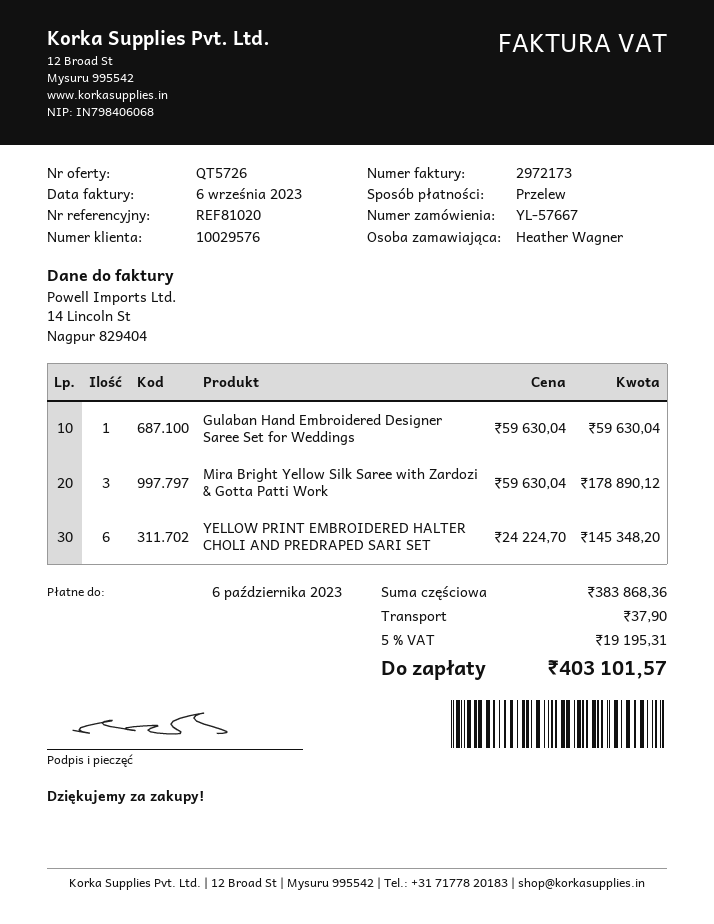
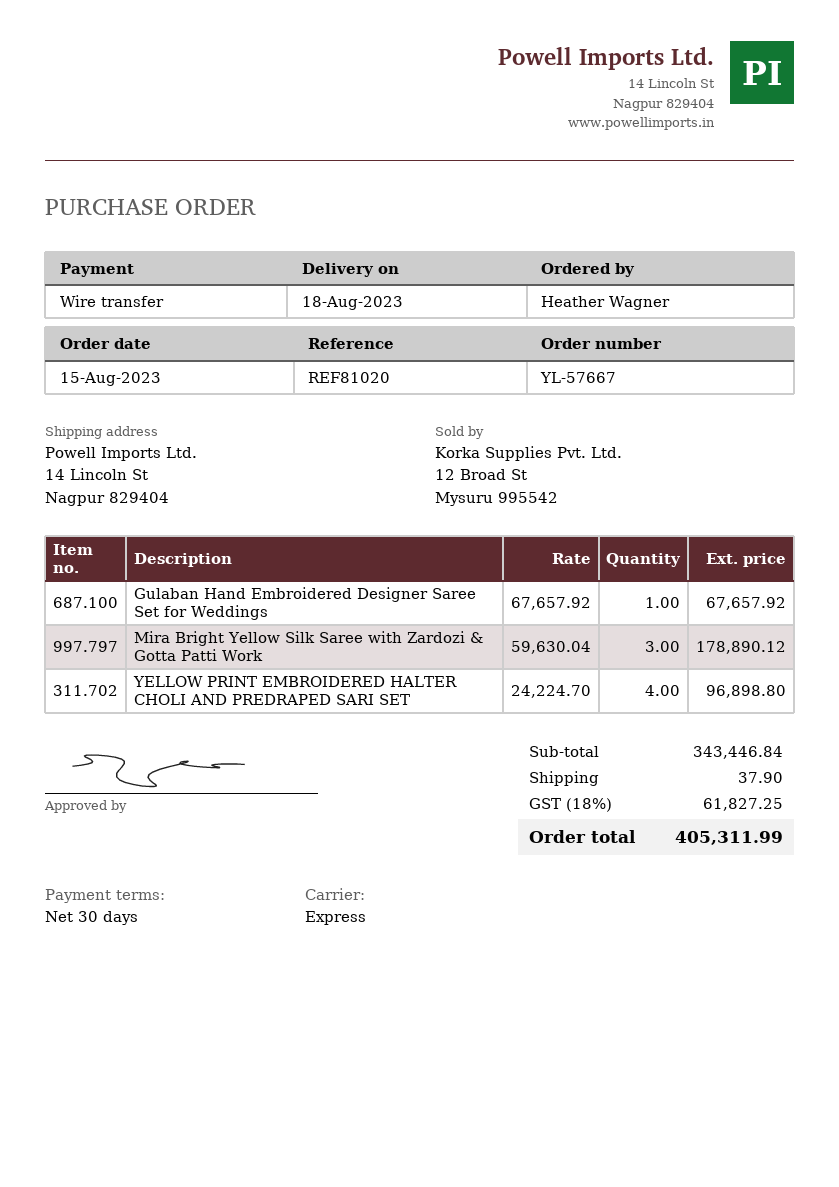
Gulaban Hand Embroidered Designer Saree Set for Weddings: 1 x 59630.04 = 59630.04 -> 1 x 67657.92 = 67657.92
YELLOW PRINT EMBROIDERED HALTER CHOLI AND PREDRAPED SARI SET: 6 x 24224.70 = 145348.20 -> 4 x 24224.70 = 96898.80
subtotal: 383868.36 -> 343446.84
tax: 5% = 19195.31 -> 18% = 61827.25
total: 403101.57 -> 405311.99

